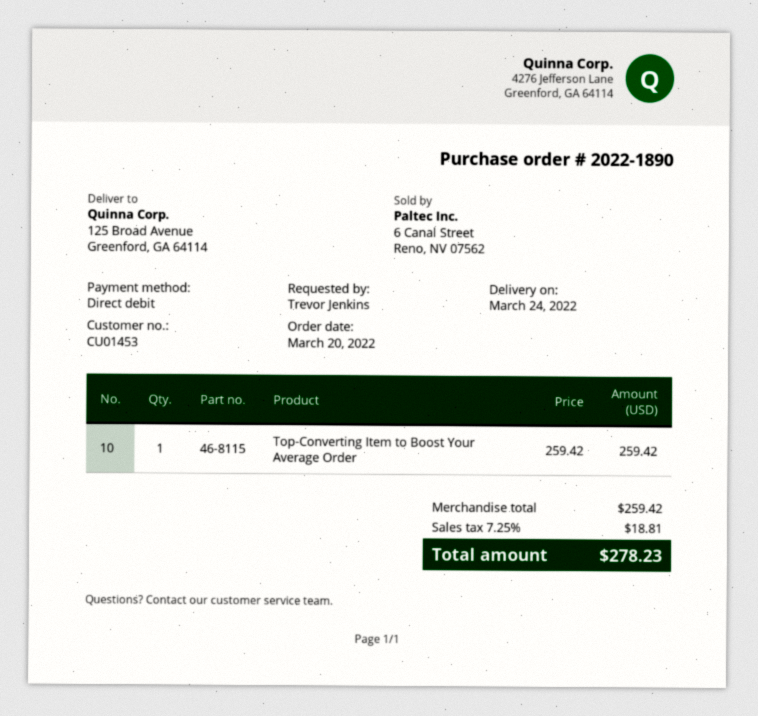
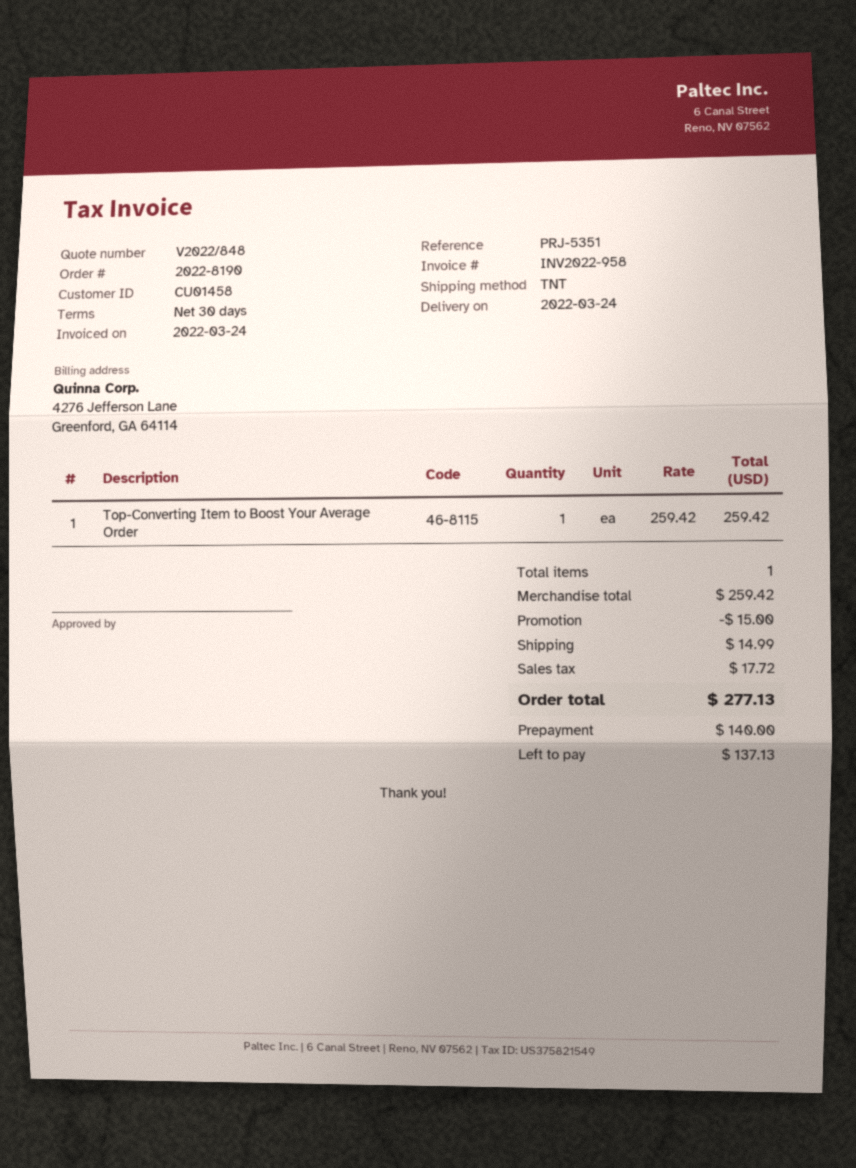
order number: 2022-1890 -> 2022-8190
customer number: CU01453 -> CU01458
discount: none -> 15.00
shipping: none -> 14.99
tax: 18.81 -> 17.72
total: 278.23 -> 277.13

